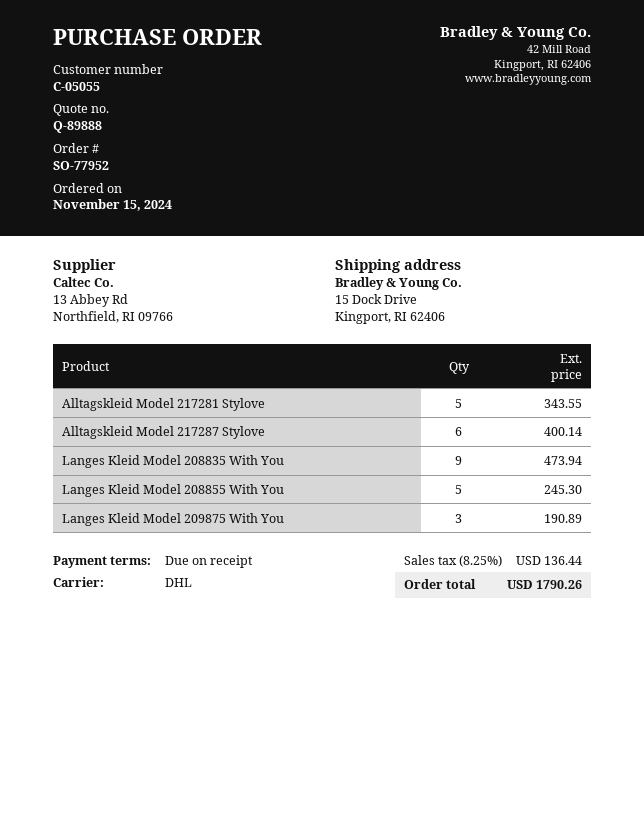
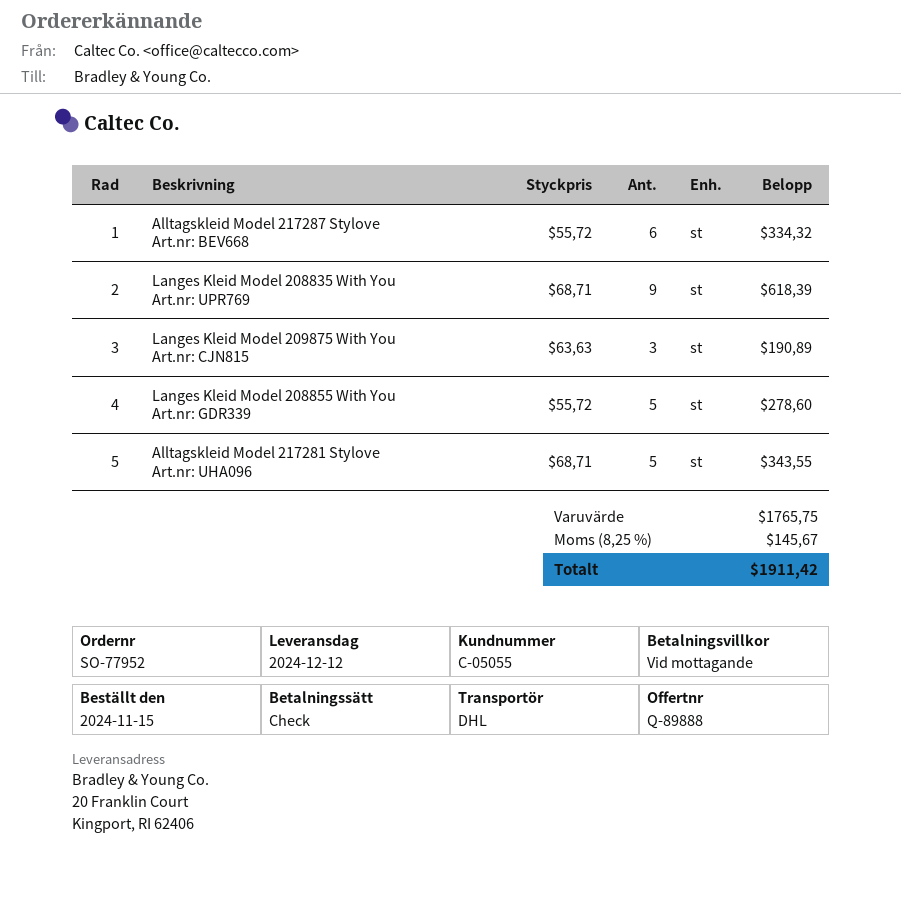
ship to: 15 Dock Drive, Kingport, RI 62406 -> 20 Franklin Court, Kingport, RI 62406
Alltagskleid Model 217287 Stylove: 6 for 400.14 -> 6 for 334.32
Langes Kleid Model 208835 With You: 9 for 473.94 -> 9 for 618.39
Langes Kleid Model 208855 With You: 5 for 245.30 -> 5 for 278.60
tax: 8.25% = 136.44 -> 8.25% = 145.67
total: 1790.26 -> 1911.42

